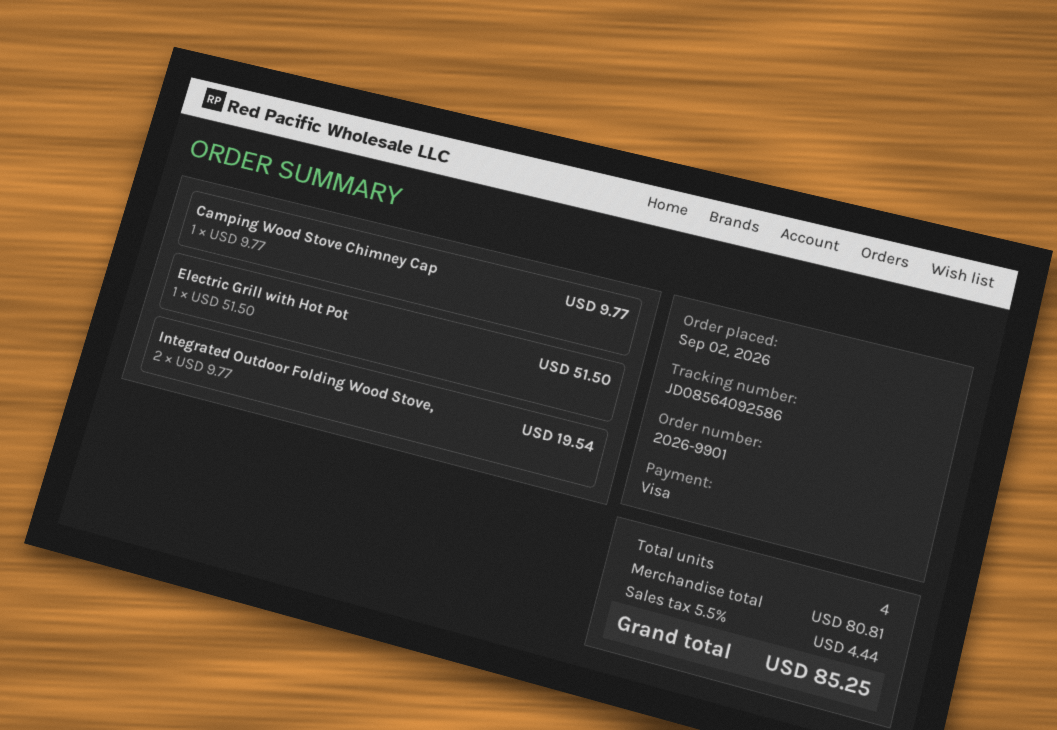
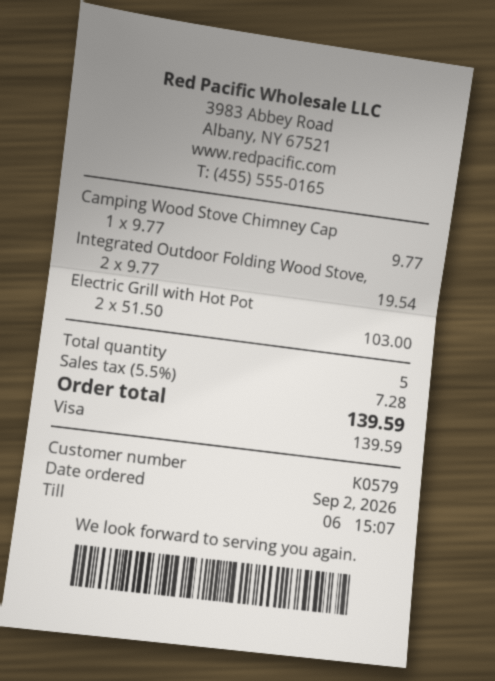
Electric Grill with Hot Pot: 1 x 51.50 = 51.50 -> 2 x 51.50 = 103.00
total quantity: 4 -> 5
tax: 5.5% = 4.44 -> 5.5% = 7.28
total: 85.25 -> 139.59

